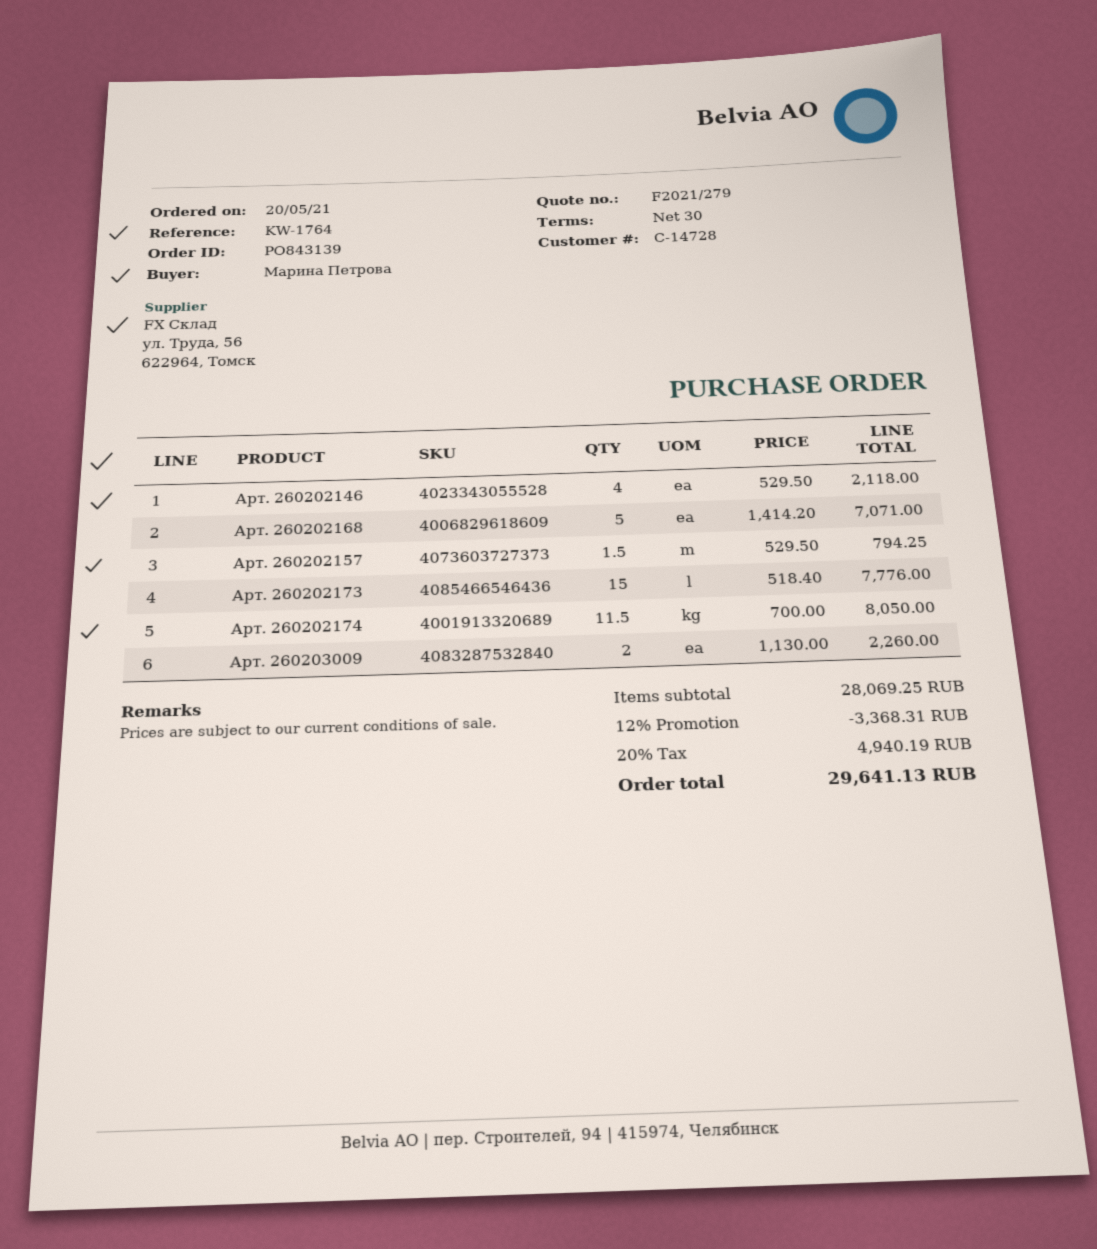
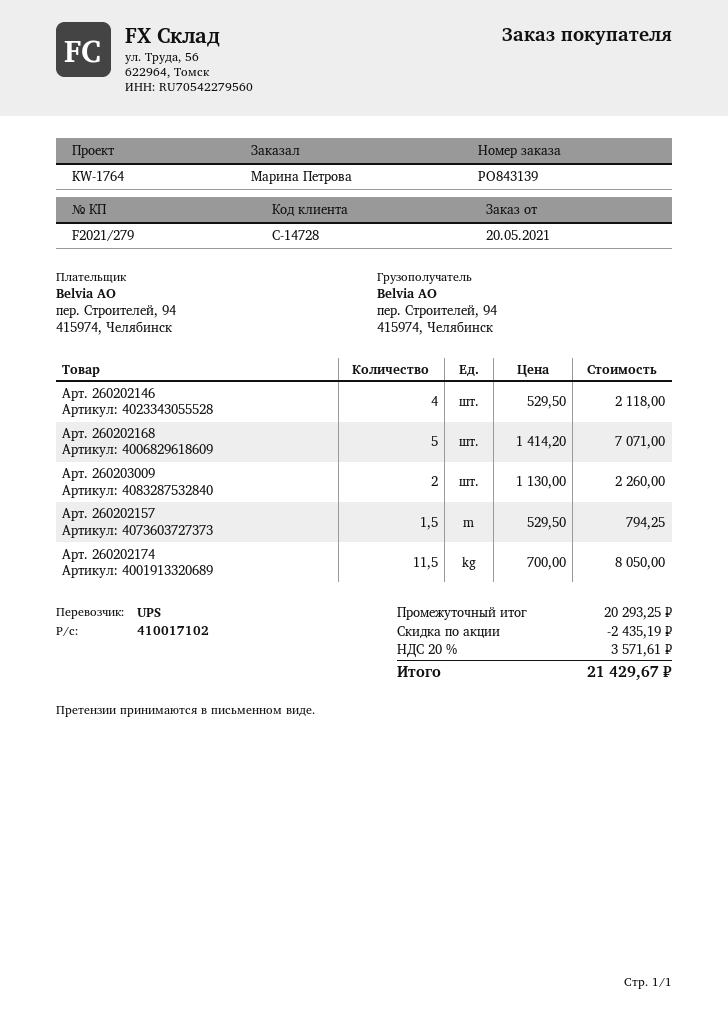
Арт. 260202173: 15 x 518.40 = 7776.00 -> none
subtotal: 28069.25 -> 20293.25
discount: 3368.31 -> 2435.19
tax: 20% = 4940.19 -> 20% = 3571.61
total: 29641.13 -> 21429.67

